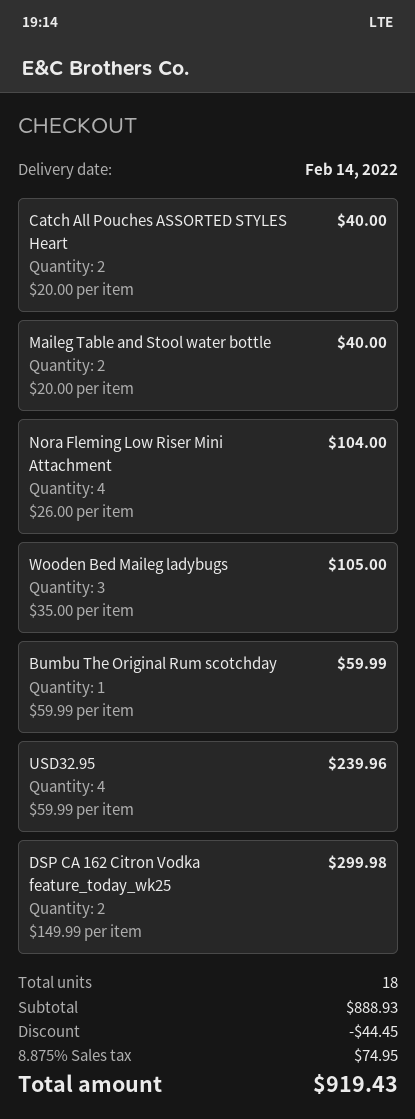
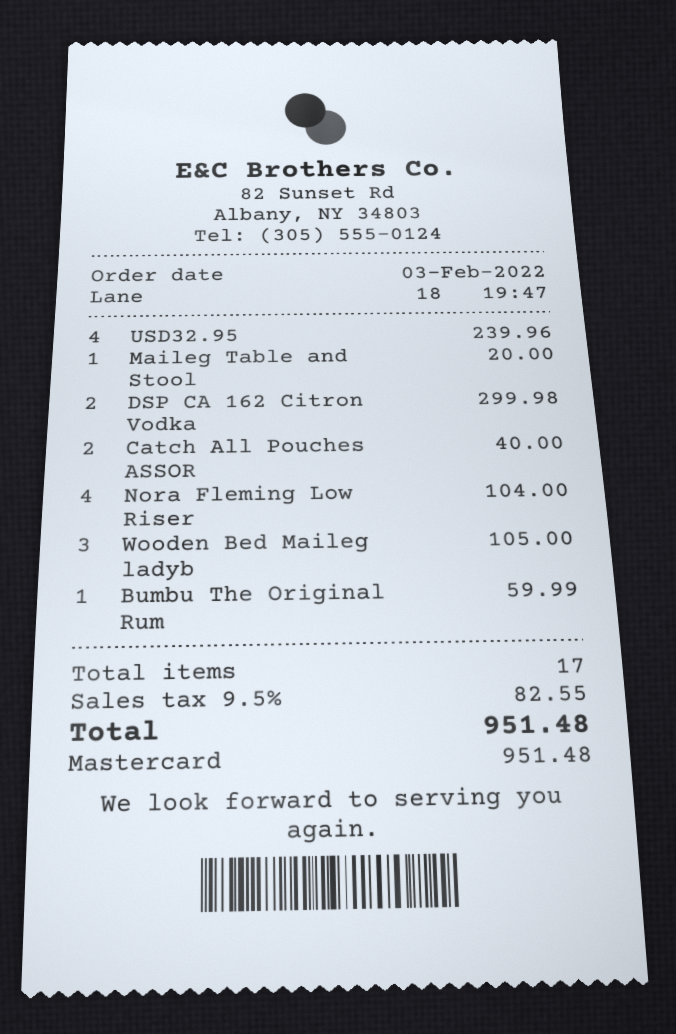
Maileg Table and Stool water bottle: 2 for 40.00 -> 1 for 20.00
total quantity: 18 -> 17
discount: 44.45 -> none
tax: 8.875% = 74.95 -> 9.5% = 82.55
total: 919.43 -> 951.48

